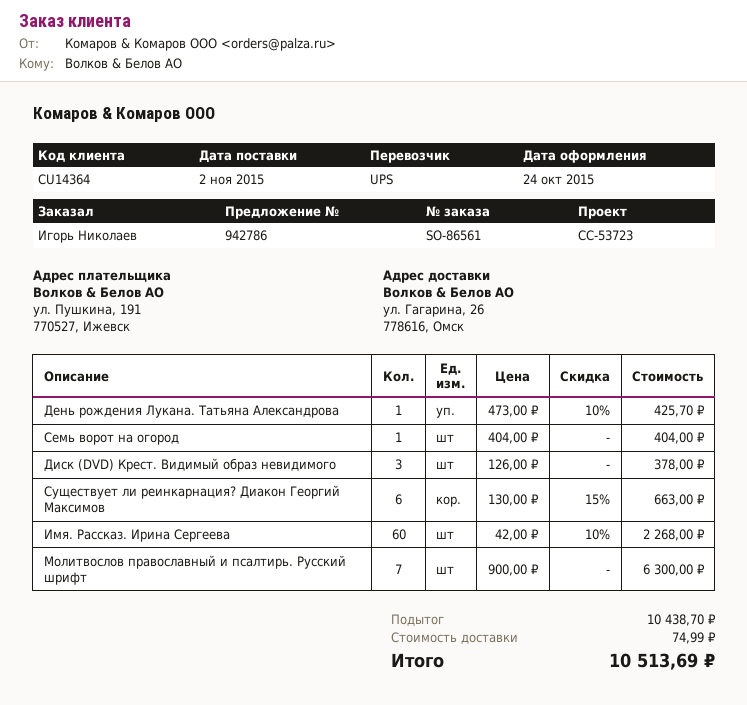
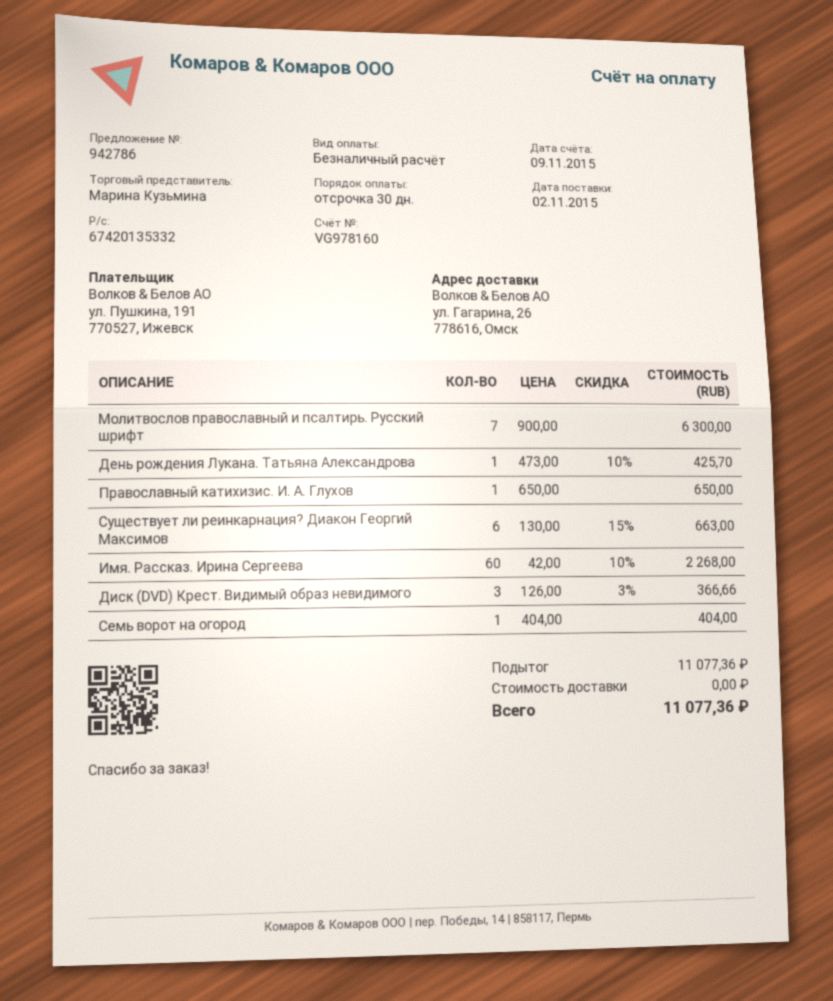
Диск (DVD) Крест. Видимый образ невидимого: 3 x 126.00 = 378.00 -> 3 x 126.00 - 3% = 366.66
Православный катихизис. И. А. Глухов: none -> 1 x 650.00 = 650.00
subtotal: 10438.70 -> 11077.36
shipping: 74.99 -> 0.00
total: 10513.69 -> 11077.36

